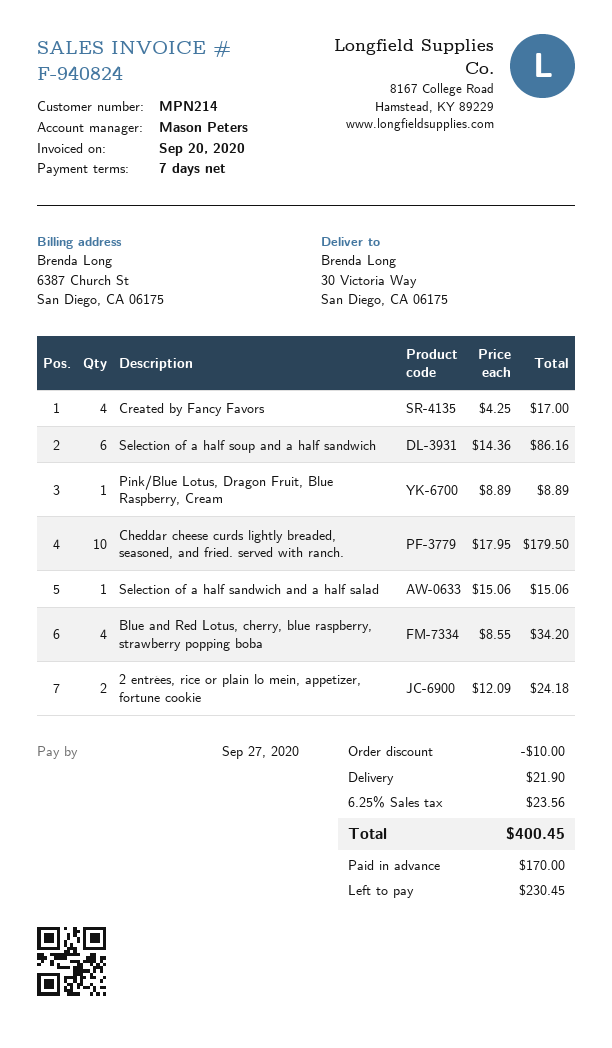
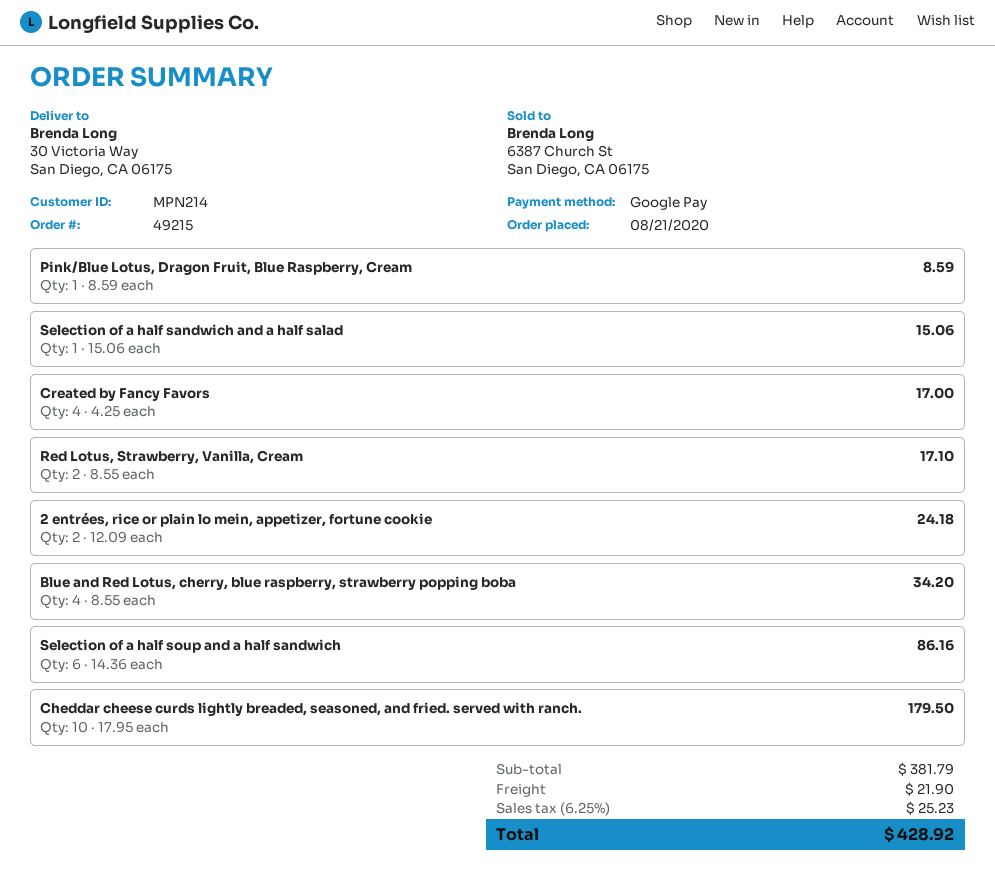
Pink/Blue Lotus, Dragon Fruit, Blue Raspberry, Cream: 1 x 8.89 = 8.89 -> 1 x 8.59 = 8.59
Red Lotus, Strawberry, Vanilla, Cream: none -> 2 x 8.55 = 17.10
discount: 10.00 -> none
tax: 6.25% = 23.56 -> 6.25% = 25.23
total: 400.45 -> 428.92

